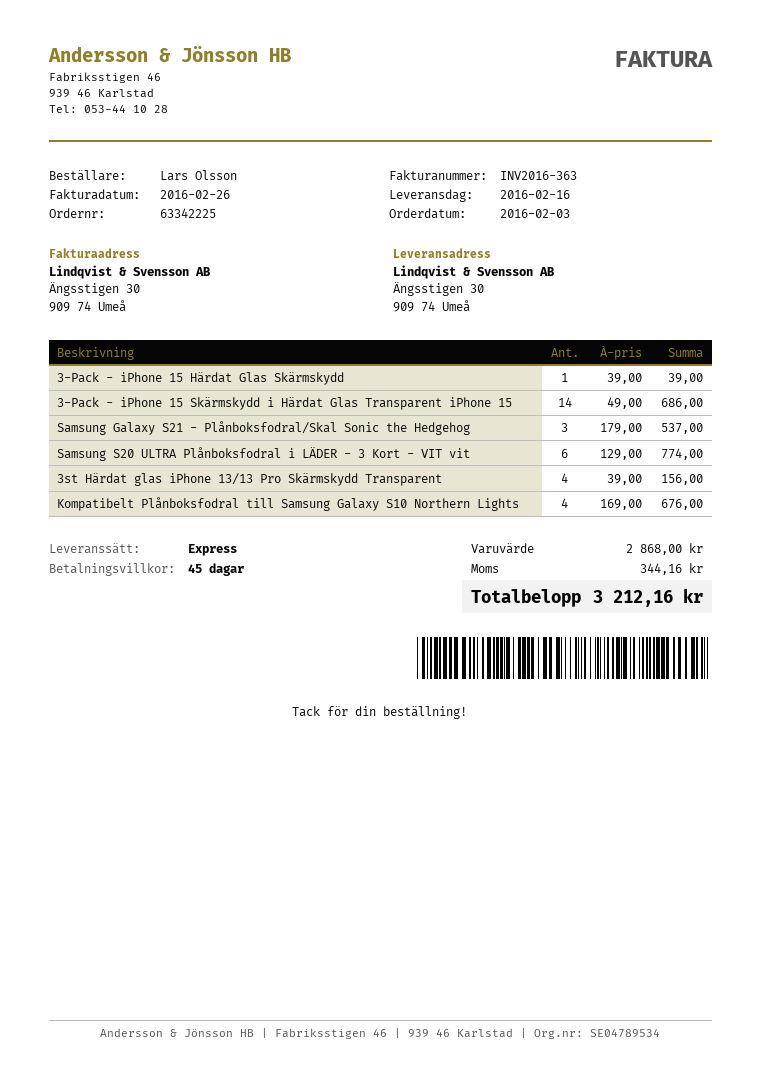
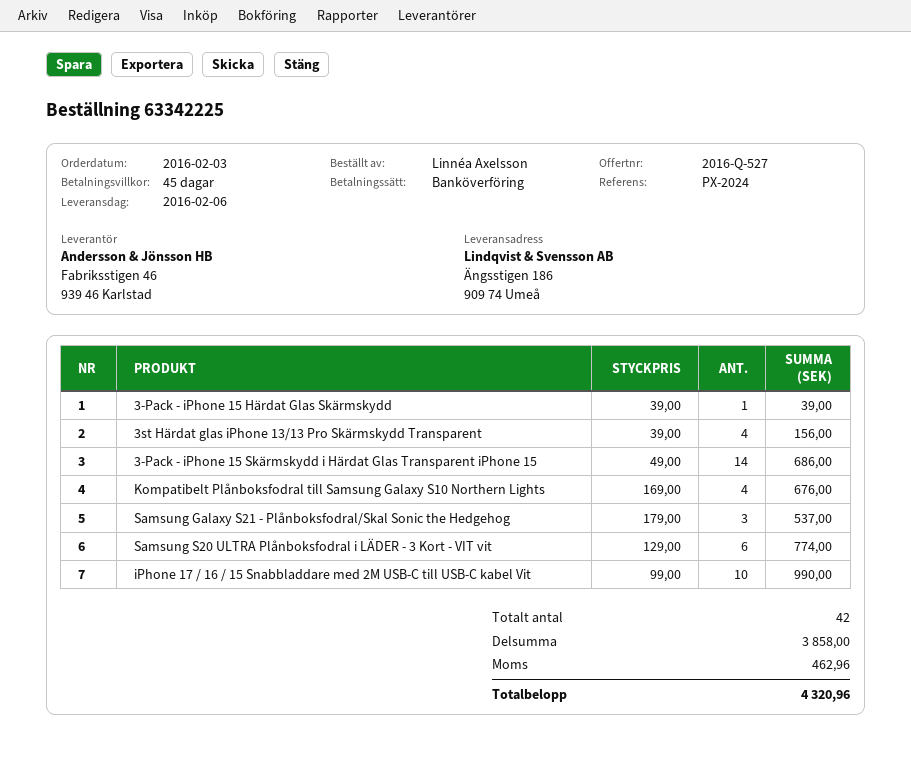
delivery date: 2016-02-16 -> 2016-02-06
ordered by: Lars Olsson -> Linnéa Axelsson
ship to: Ängsstigen 30, 909 74 Umeå -> Ängsstigen 186, 909 74 Umeå
iPhone 17 / 16 / 15 Snabbladdare med 2M USB-C till USB-C kabel Vit: none -> 10 x 99.00 = 990.00
subtotal: 2868.00 -> 3858.00
tax: 344.16 -> 462.96
total: 3212.16 -> 4320.96

